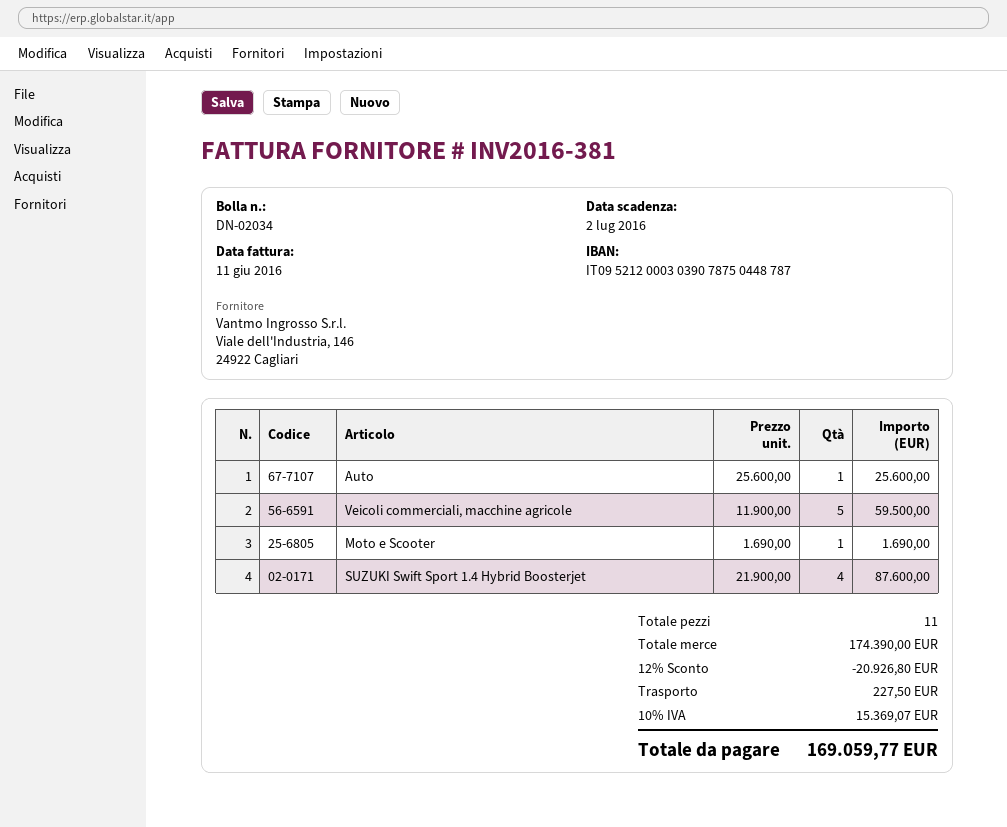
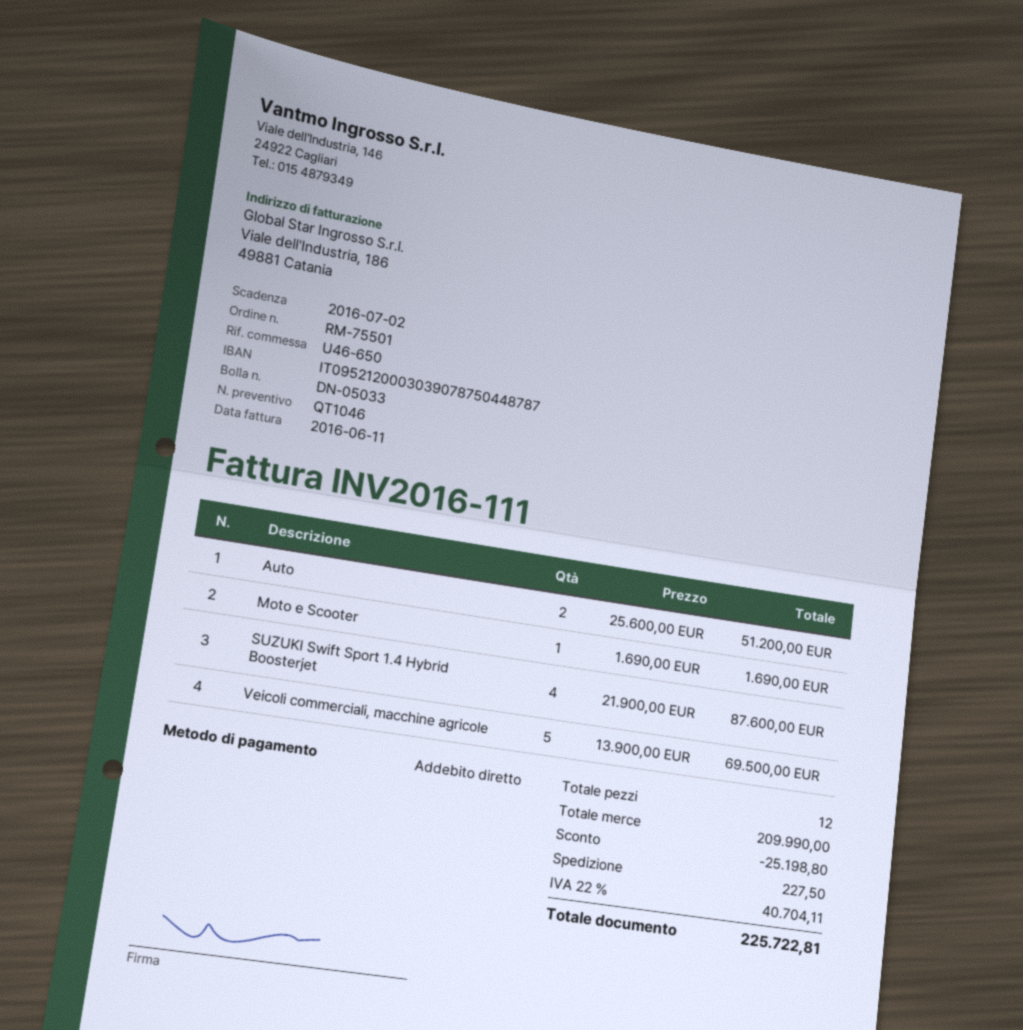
delivery note number: DN-02034 -> DN-05033
invoice number: INV2016-381 -> INV2016-111
Auto: 1 x 25600.00 = 25600.00 -> 2 x 25600.00 = 51200.00
Veicoli commerciali, macchine agricole: 5 x 11900.00 = 59500.00 -> 5 x 13900.00 = 69500.00
total quantity: 11 -> 12
subtotal: 174390.00 -> 209990.00
discount: 20926.80 -> 25198.80
tax: 10% = 15369.07 -> 22% = 40704.11
total: 169059.77 -> 225722.81

